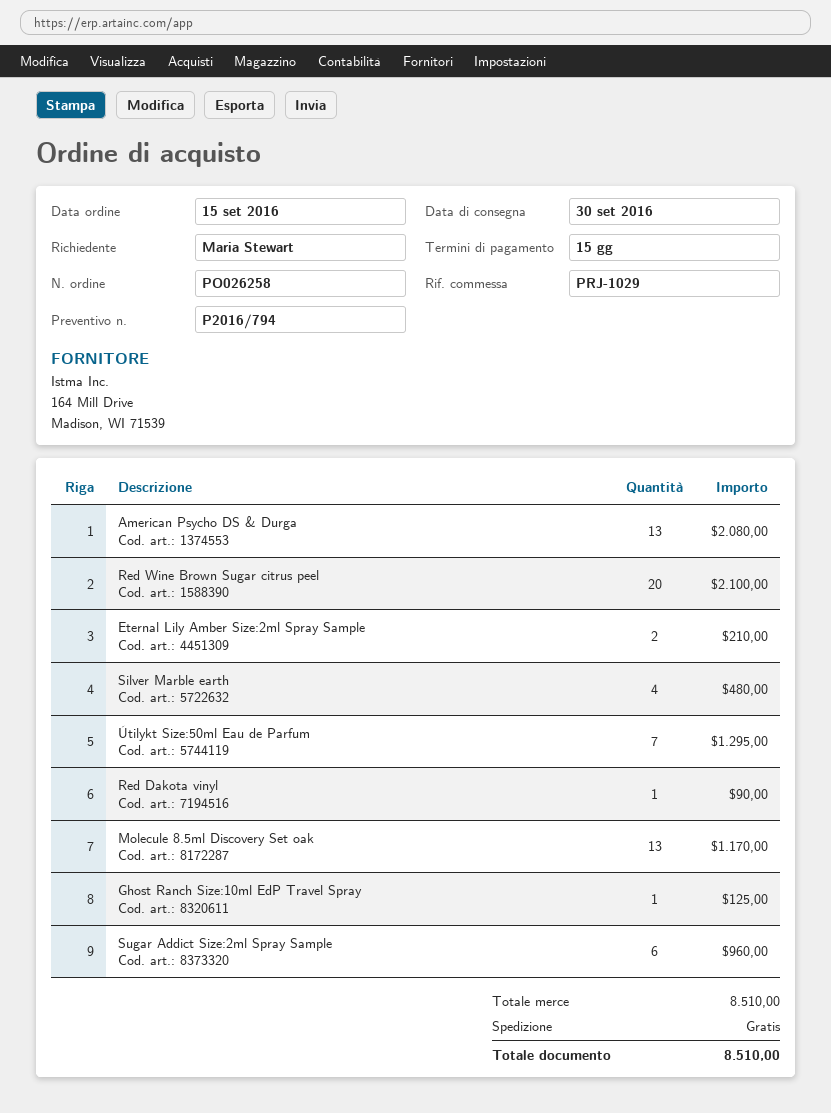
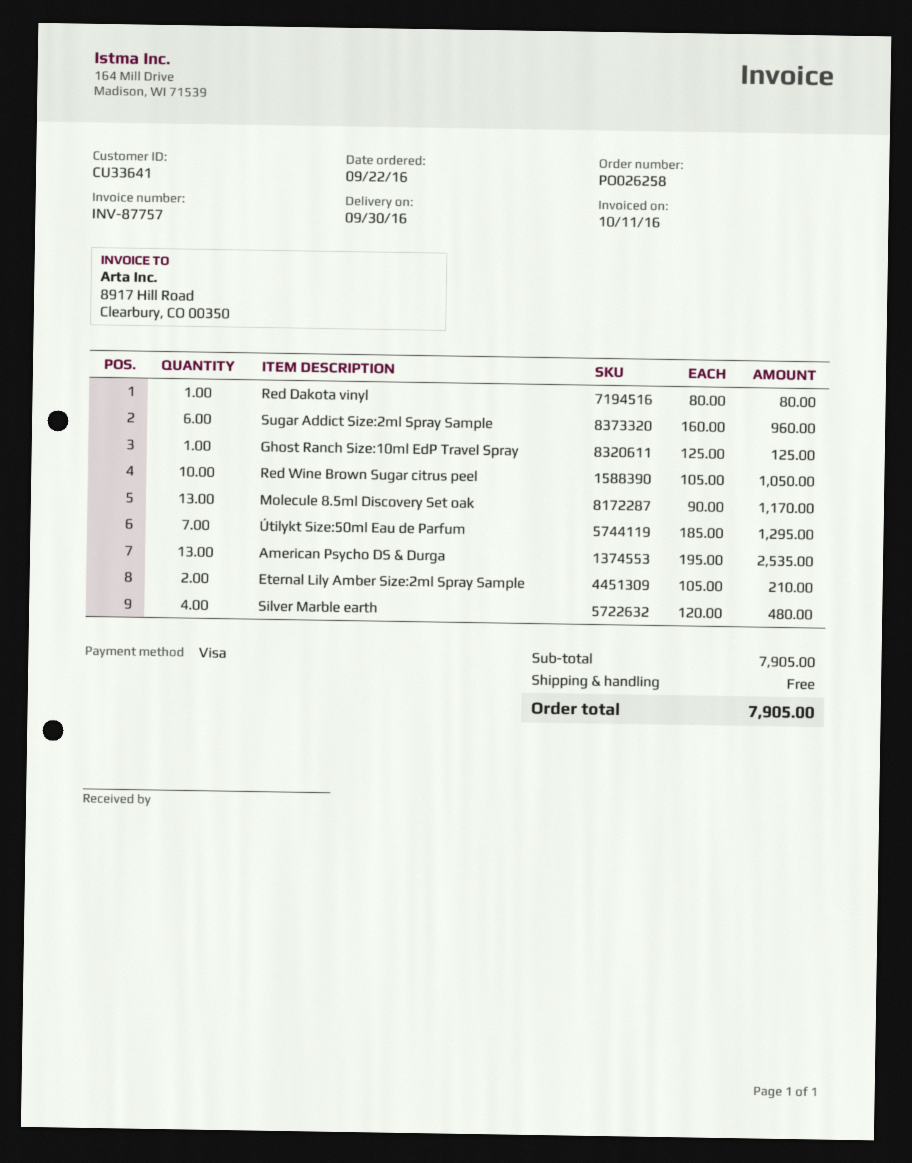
order date: 2016-09-15 -> 2016-09-22
American Psycho DS & Durga: 13 for 2080.00 -> 13 for 2535.00
Red Wine Brown Sugar citrus peel: 20 for 2100.00 -> 10 for 1050.00
Red Dakota vinyl: 1 for 90.00 -> 1 for 80.00
subtotal: 8510.00 -> 7905.00
total: 8510.00 -> 7905.00

